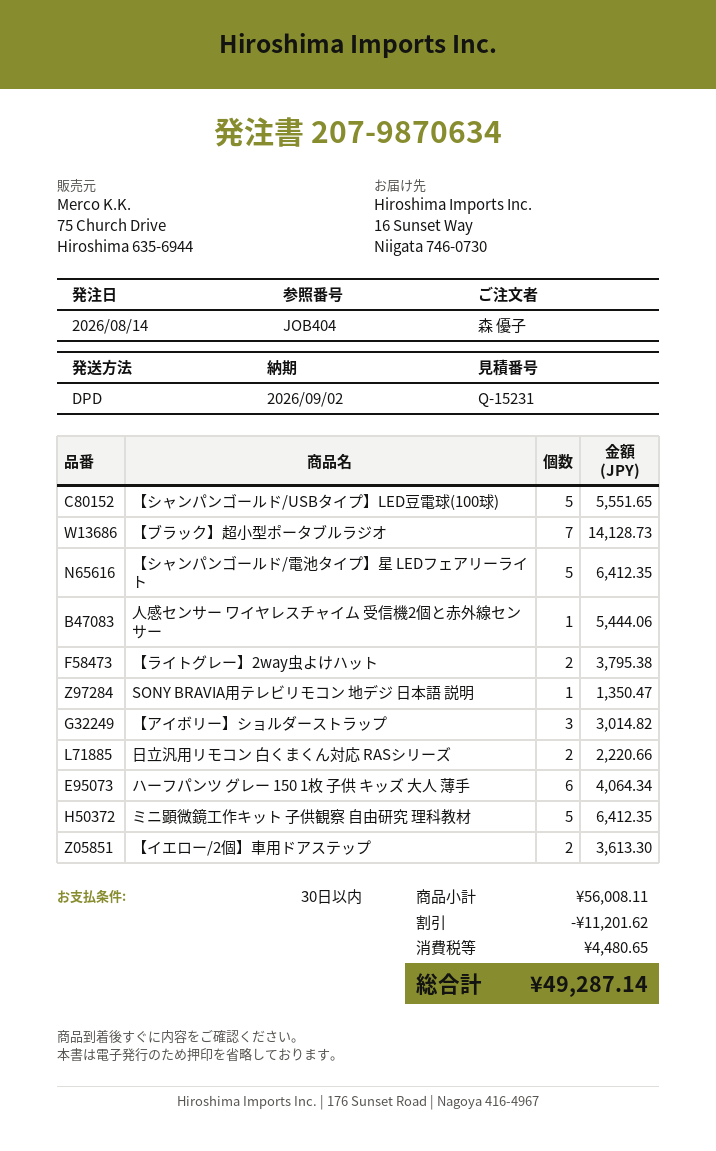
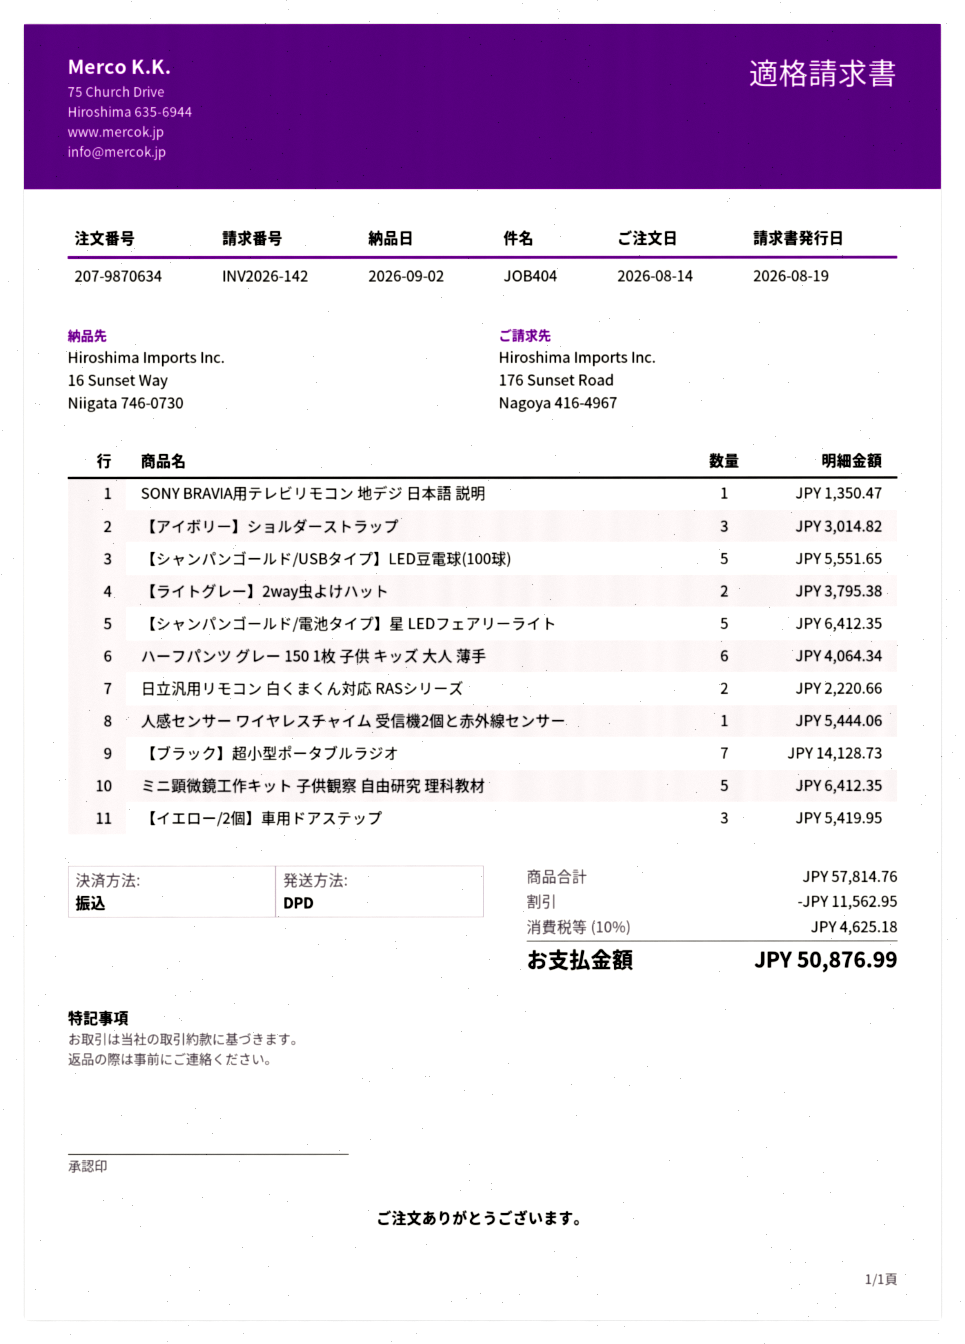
【イエロー/2個】車用ドアステップ: 2 for 3613.30 -> 3 for 5419.95
subtotal: 56008.11 -> 57814.76
discount: 11201.62 -> 11562.95
tax: 4480.65 -> 4625.18
total: 49287.14 -> 50876.99

